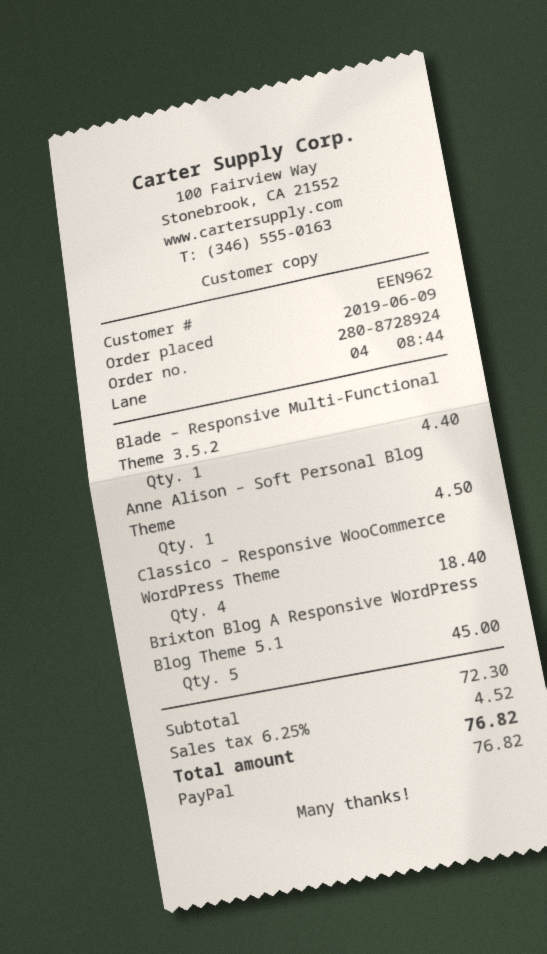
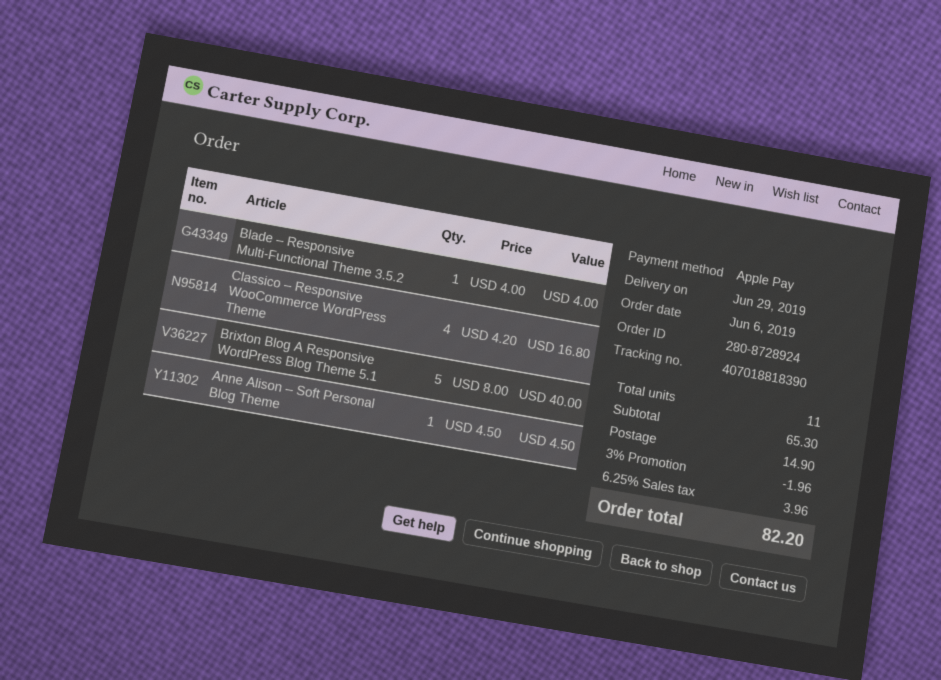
order date: 2019-06-09 -> 2019-06-06
payment method: PayPal -> Apple Pay
Blade – Responsive Multi-Functional Theme 3.5.2: 1 for 4.40 -> 1 for 4.00
Classico – Responsive WooCommerce WordPress Theme: 4 for 18.40 -> 4 for 16.80
Brixton Blog A Responsive WordPress Blog Theme 5.1: 5 for 45.00 -> 5 for 40.00
subtotal: 72.30 -> 65.30
discount: none -> 3% = 1.96
shipping: none -> 14.90
tax: 6.25% = 4.52 -> 6.25% = 3.96
total: 76.82 -> 82.20

